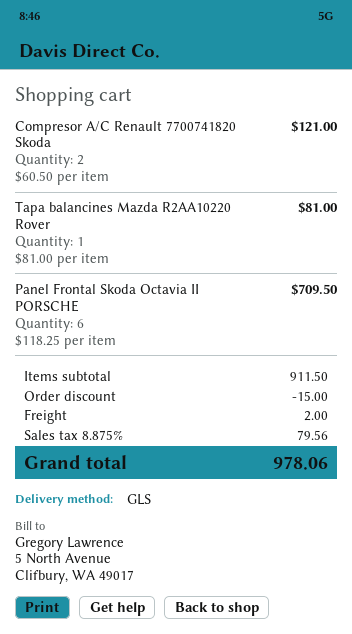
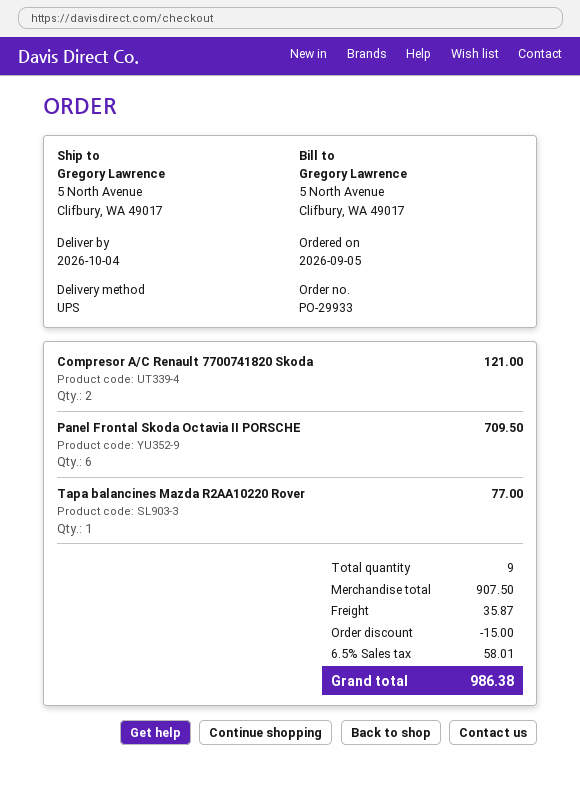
shipping method: GLS -> UPS
Tapa balancines Mazda R2AA10220 Rover: 1 for 81.00 -> 1 for 77.00
subtotal: 911.50 -> 907.50
shipping: 2.00 -> 35.87
tax: 8.875% = 79.56 -> 6.5% = 58.01
total: 978.06 -> 986.38

